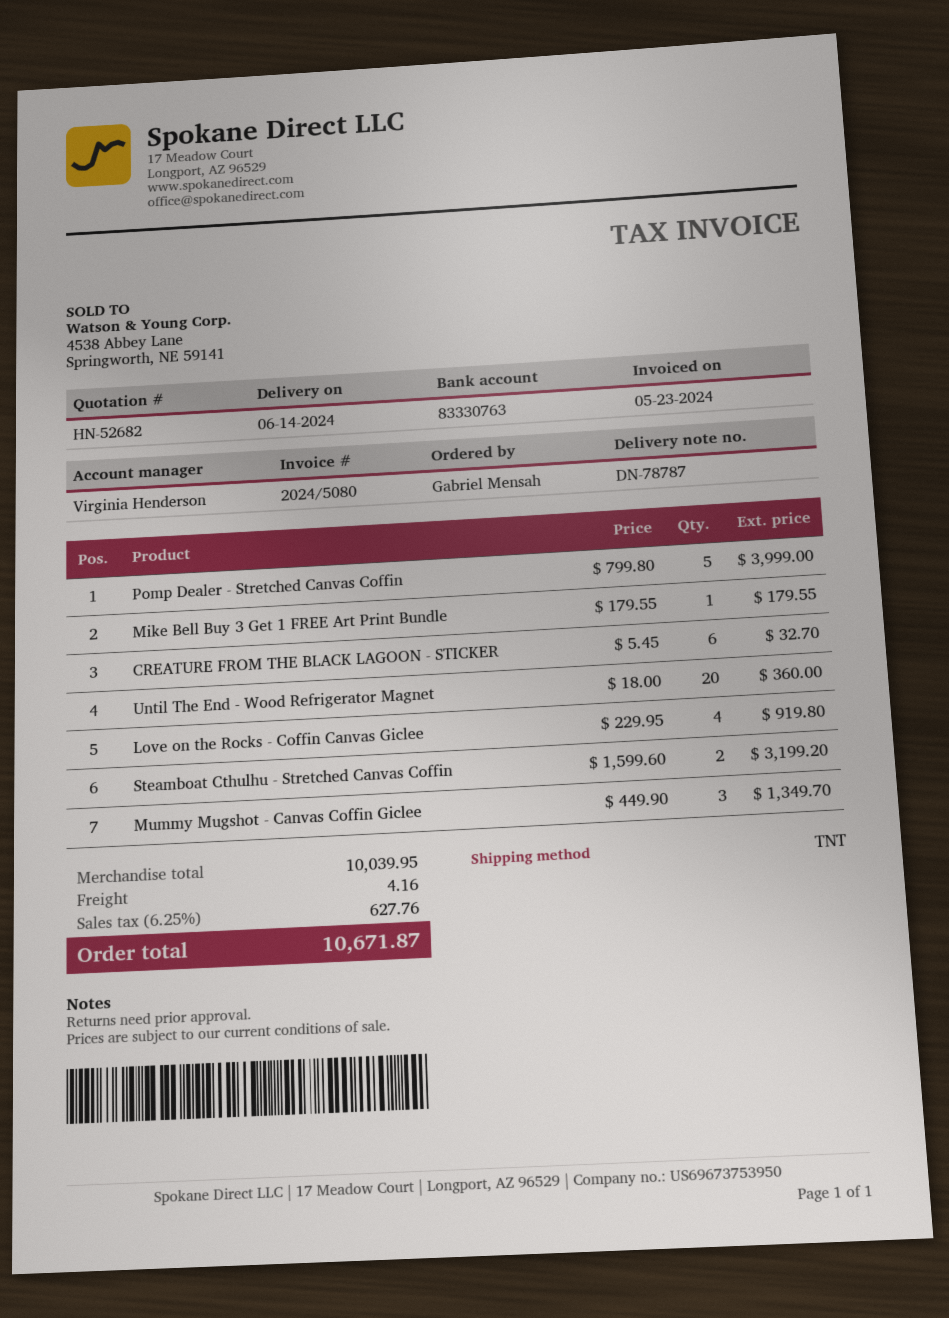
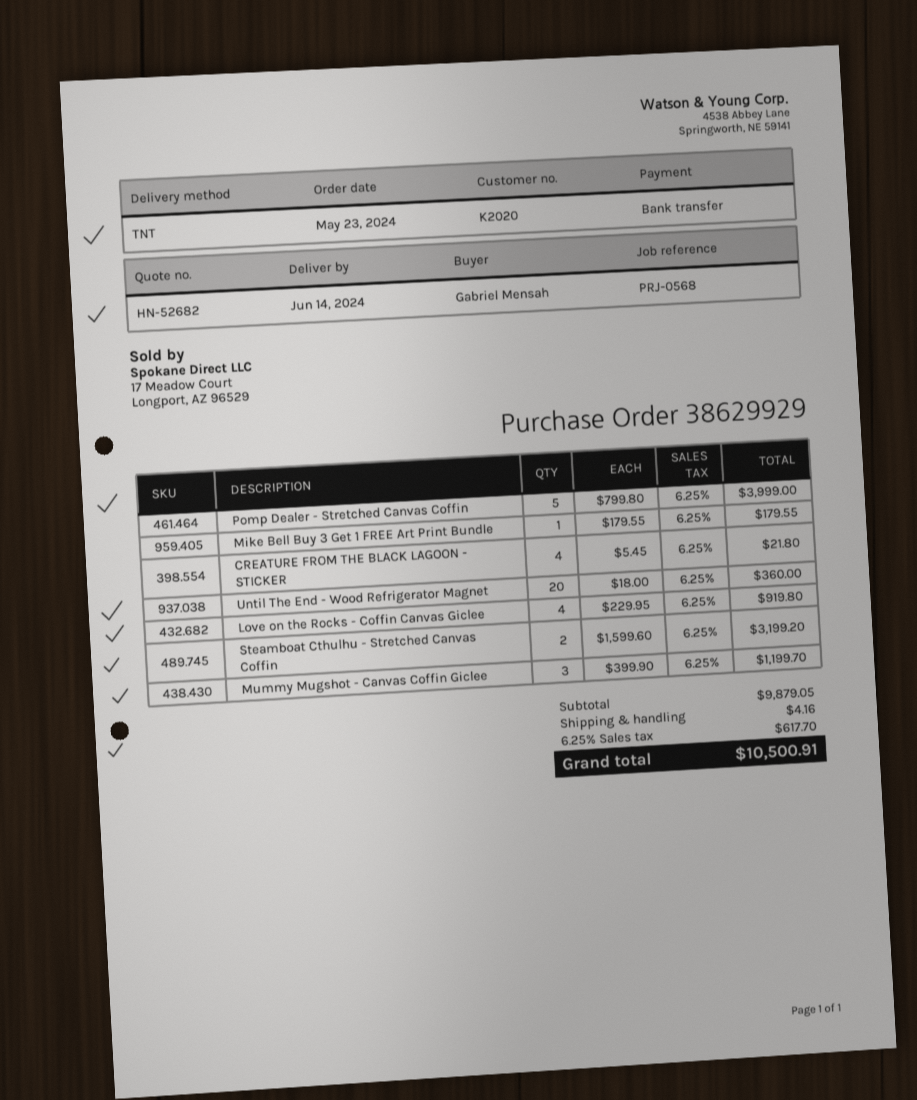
CREATURE FROM THE BLACK LAGOON - STICKER: 6 x 5.45 = 32.70 -> 4 x 5.45 = 21.80
Mummy Mugshot - Canvas Coffin Giclee: 3 x 449.90 = 1349.70 -> 3 x 399.90 = 1199.70
subtotal: 10039.95 -> 9879.05
tax: 6.25% = 627.76 -> 6.25% = 617.70
total: 10671.87 -> 10500.91

